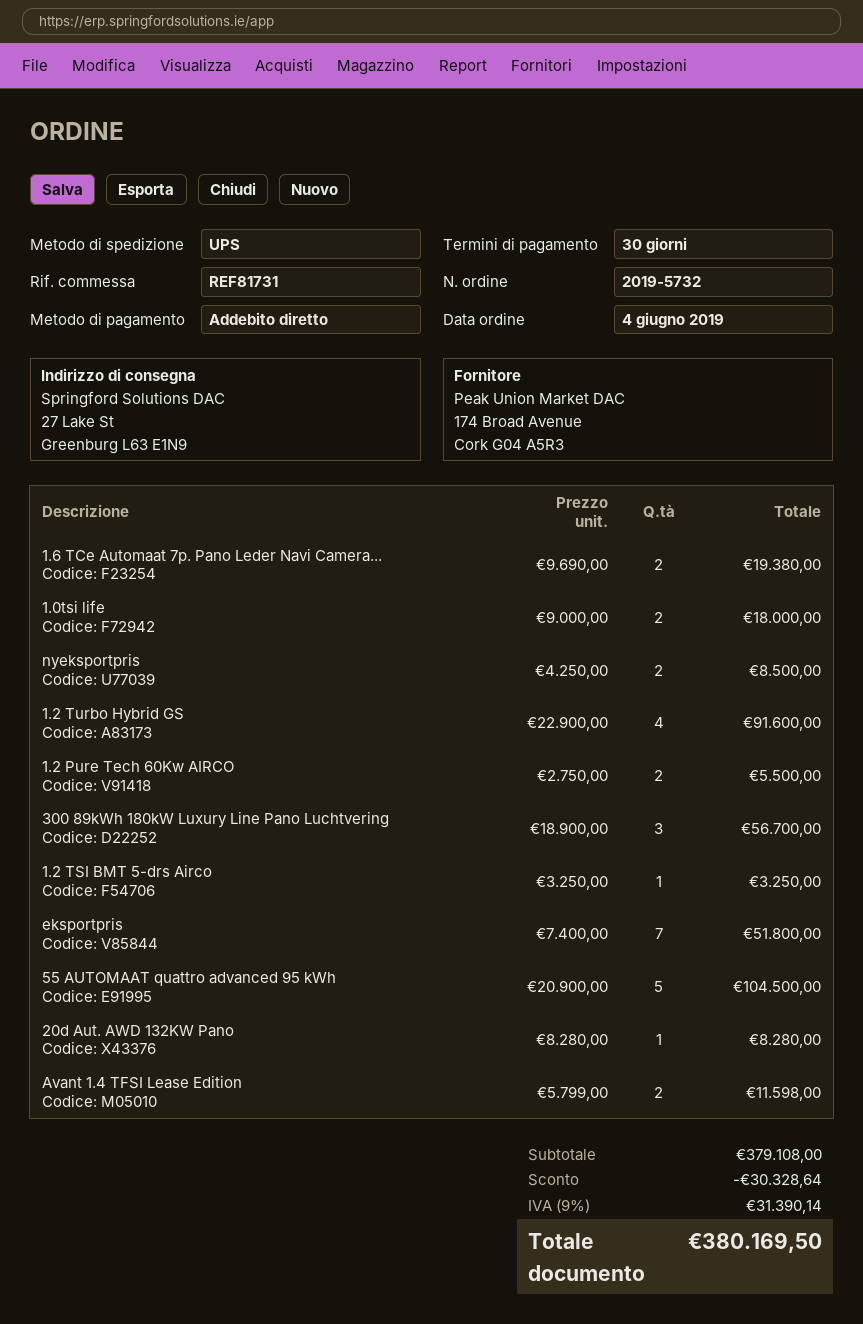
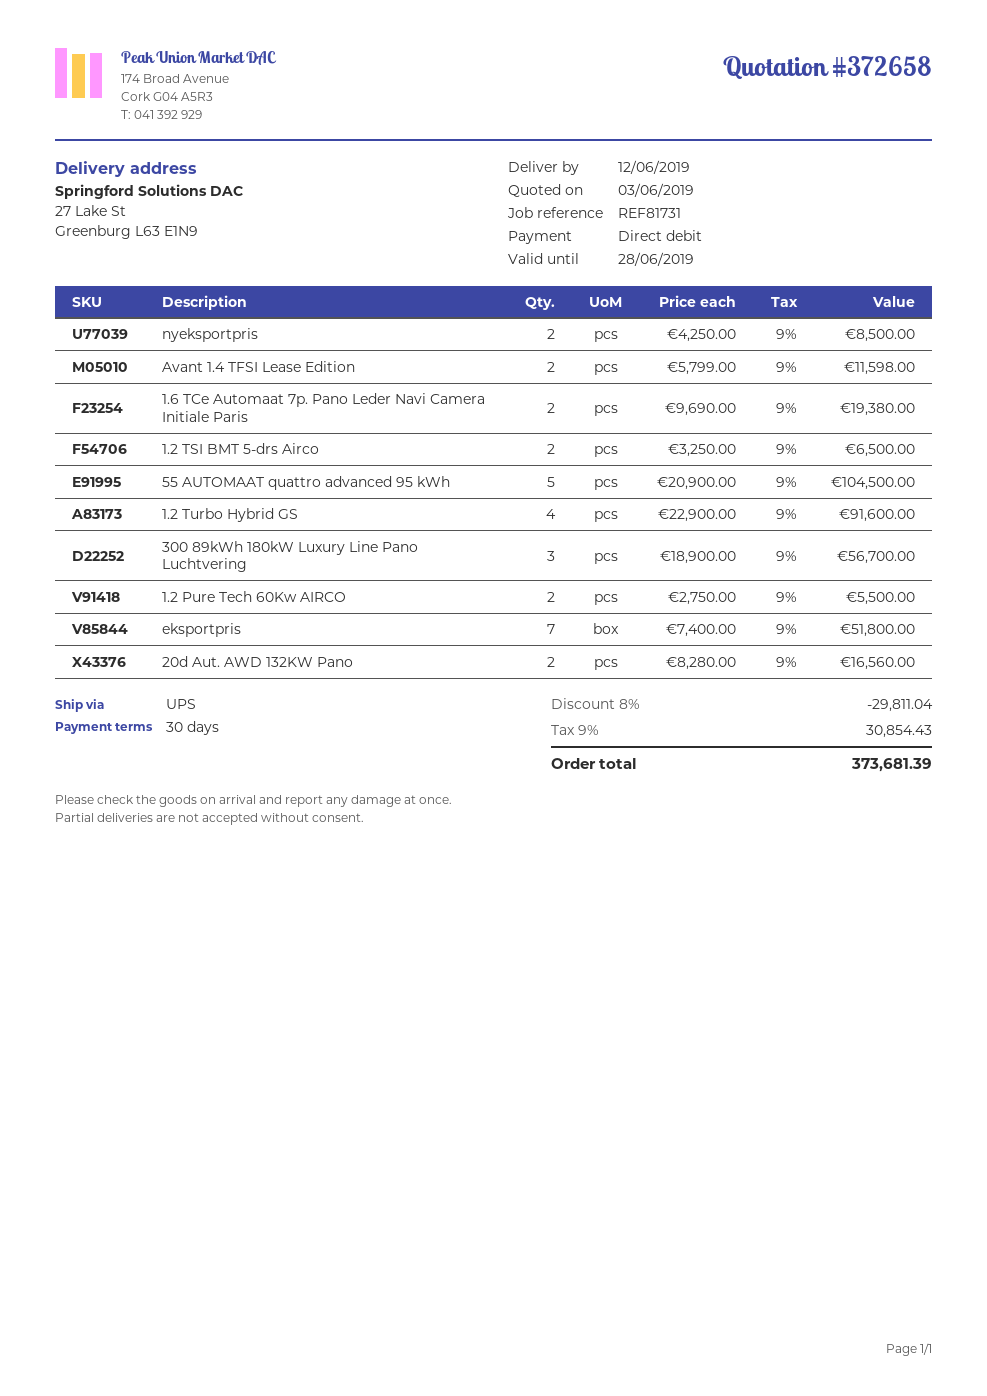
1.0tsi life: 2 x 9000.00 = 18000.00 -> none
1.2 TSI BMT 5-drs Airco: 1 x 3250.00 = 3250.00 -> 2 x 3250.00 = 6500.00
20d Aut. AWD 132KW Pano: 1 x 8280.00 = 8280.00 -> 2 x 8280.00 = 16560.00
discount: 30328.64 -> 29811.04
tax: 9% = 31390.14 -> 9% = 30854.43
total: 380169.50 -> 373681.39

